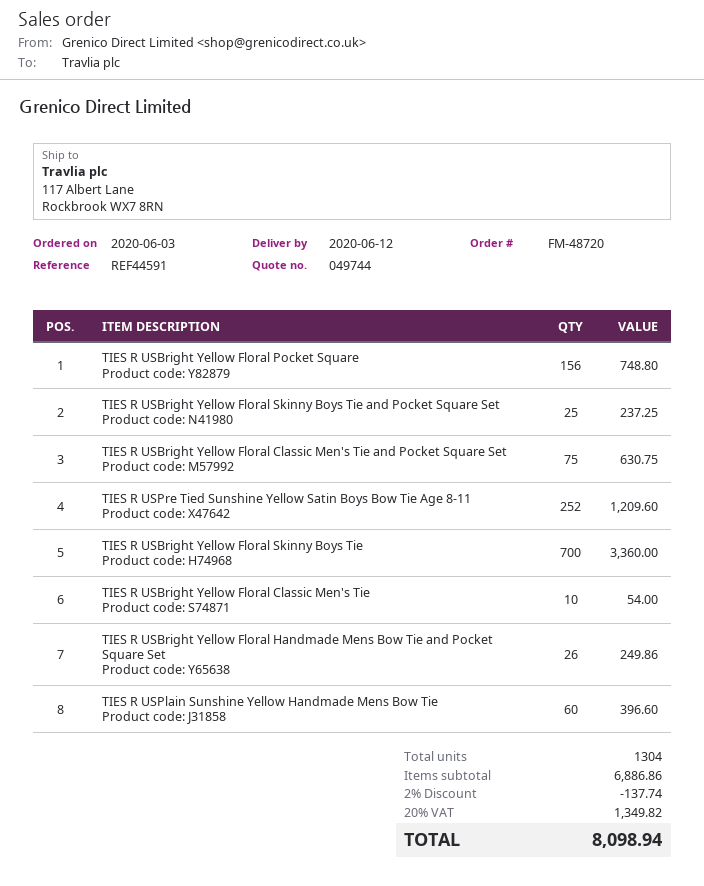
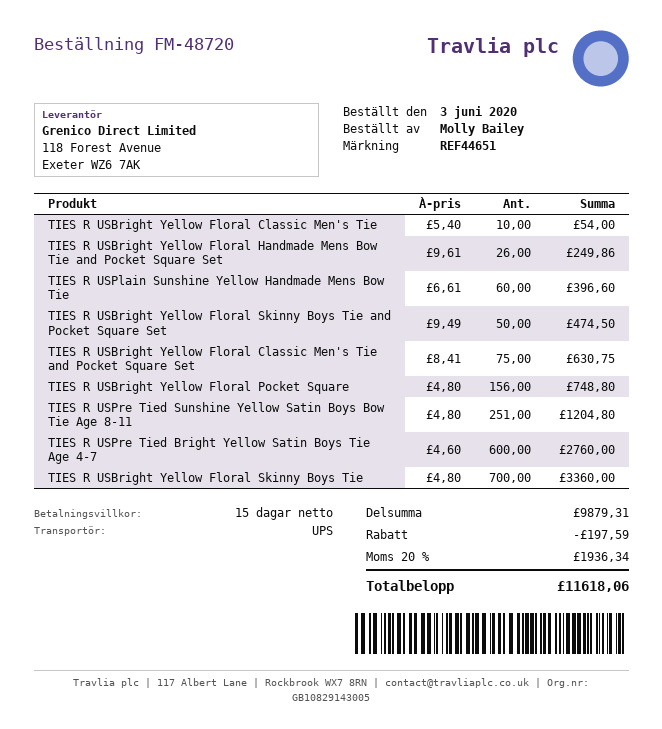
reference: REF44591 -> REF44651
TIES R USBright Yellow Floral Skinny Boys Tie and Pocket Square Set: 25 for 237.25 -> 50 for 474.50
TIES R USPre Tied Sunshine Yellow Satin Boys Bow Tie Age 8-11: 252 for 1209.60 -> 251 for 1204.80
TIES R USPre Tied Bright Yellow Satin Boys Tie Age 4-7: none -> 600 for 2760.00
subtotal: 6886.86 -> 9879.31
discount: 137.74 -> 197.59
tax: 20% = 1349.82 -> 20% = 1936.34
total: 8098.94 -> 11618.06

